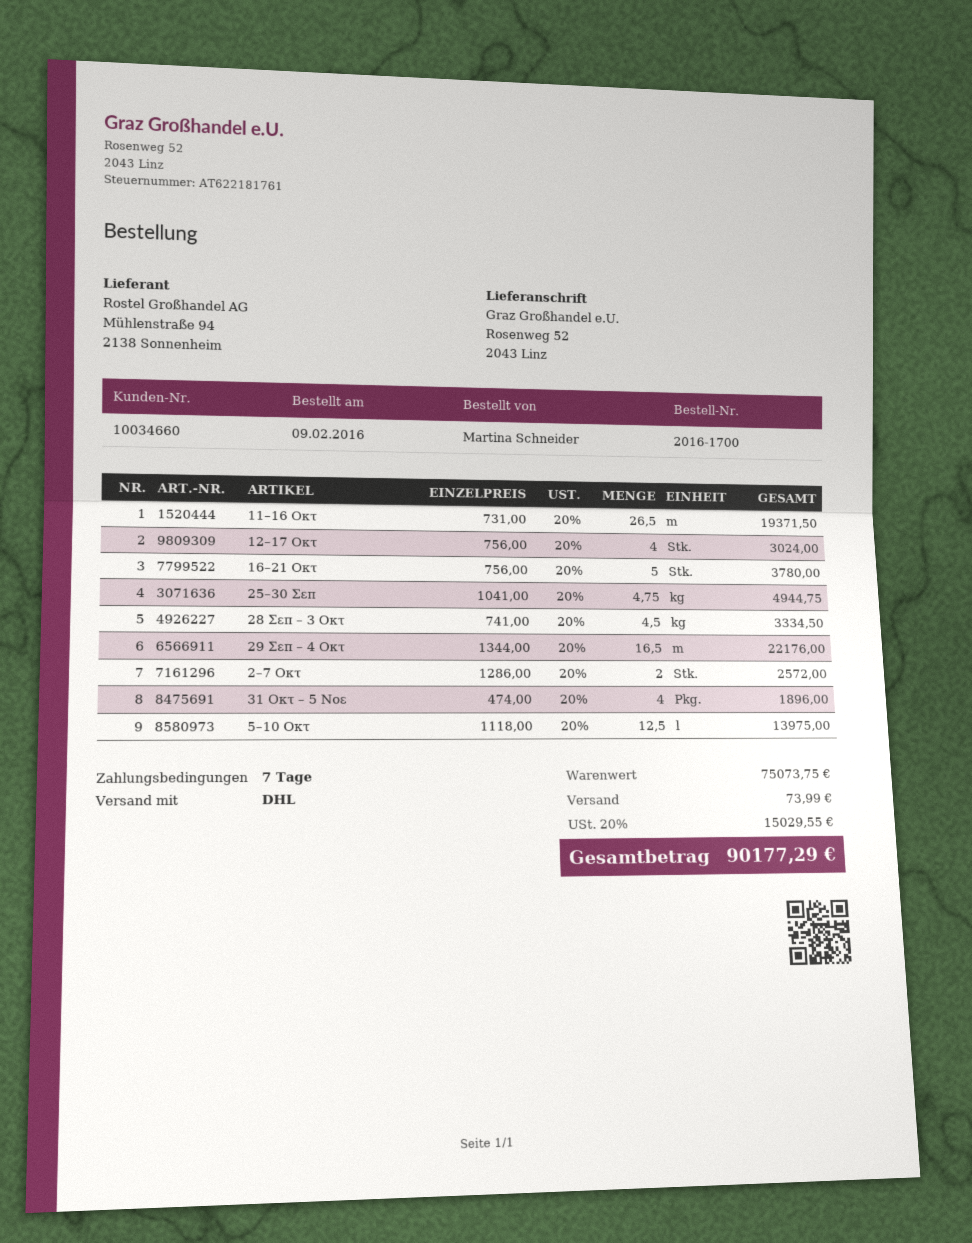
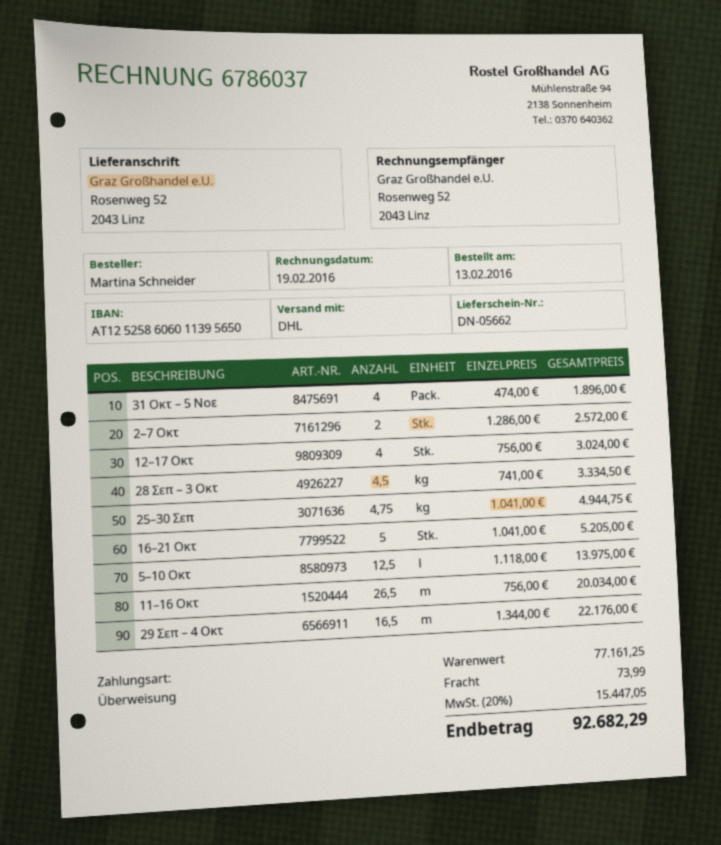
order date: 2016-02-09 -> 2016-02-13
11–16 Οκτ: 26.5 x 731.00 = 19371.50 -> 26.5 x 756.00 = 20034.00
16–21 Οκτ: 5 x 756.00 = 3780.00 -> 5 x 1041.00 = 5205.00
subtotal: 75073.75 -> 77161.25
tax: 20% = 15029.55 -> 20% = 15447.05
total: 90177.29 -> 92682.29

